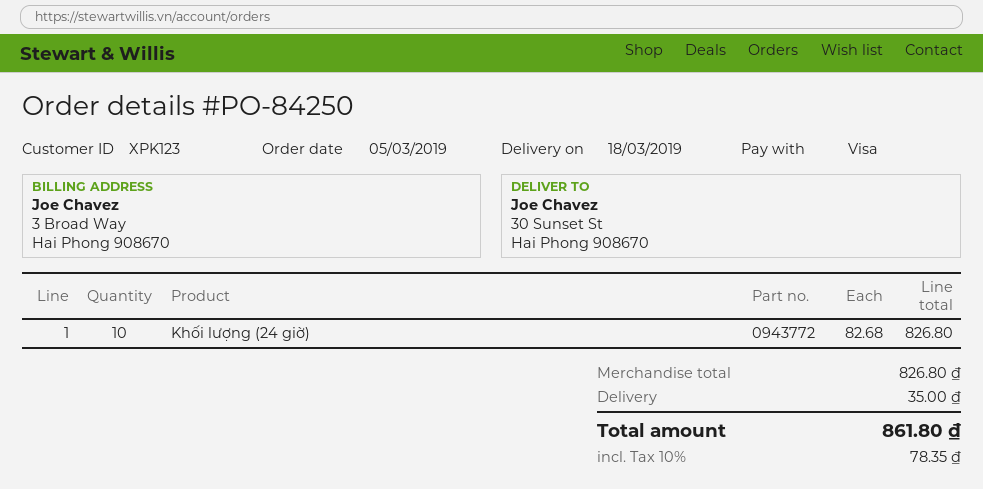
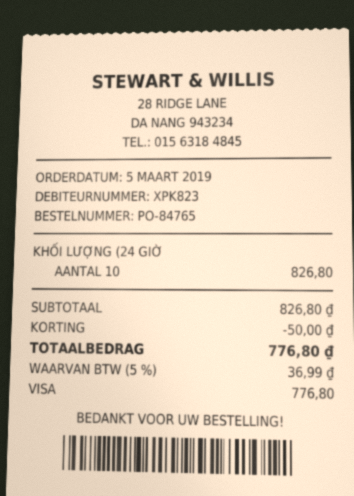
order number: PO-84250 -> PO-84765
customer number: XPK123 -> XPK823
discount: none -> 50.00
shipping: 35.00 -> none
tax: 10% = 78.35 -> 5% = 36.99
total: 861.80 -> 776.80

